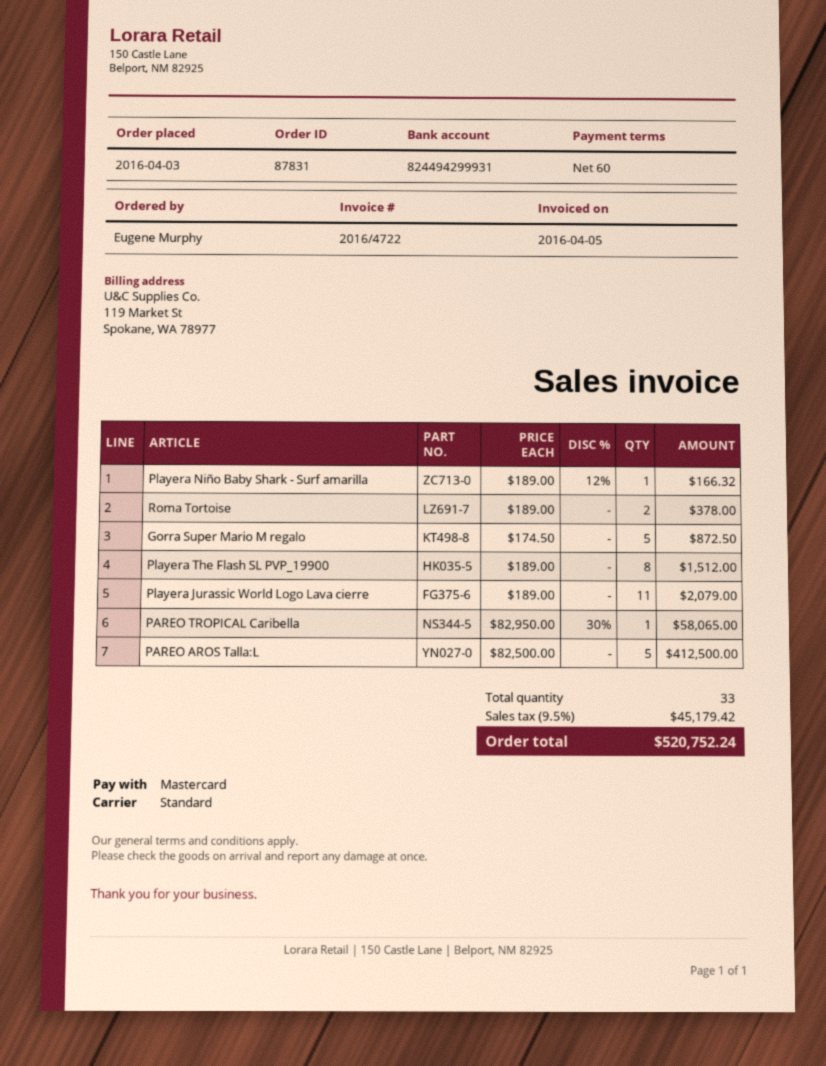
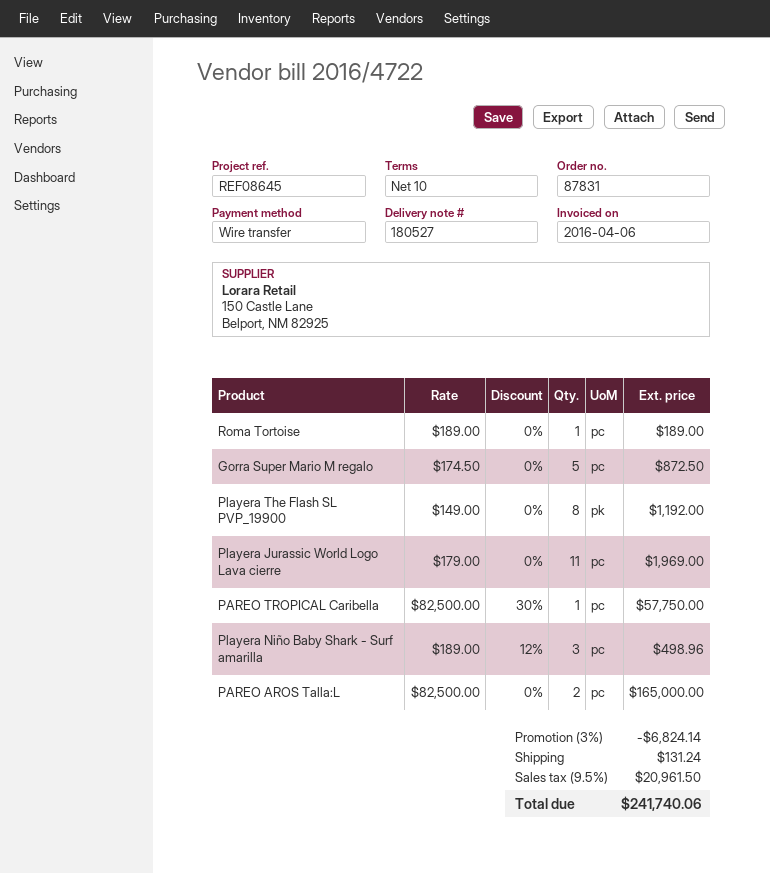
invoice date: 2016-04-05 -> 2016-04-06
payment terms: 60 days -> 10 days
payment method: Mastercard -> bank transfer
Playera Niño Baby Shark - Surf amarilla: 1 x 189.00 - 12% = 166.32 -> 3 x 189.00 - 12% = 498.96
Roma Tortoise: 2 x 189.00 = 378.00 -> 1 x 189.00 = 189.00
Playera The Flash SL PVP_19900: 8 x 189.00 = 1512.00 -> 8 x 149.00 = 1192.00
Playera Jurassic World Logo Lava cierre: 11 x 189.00 = 2079.00 -> 11 x 179.00 = 1969.00
PAREO TROPICAL Caribella: 1 x 82950.00 - 30% = 58065.00 -> 1 x 82500.00 - 30% = 57750.00
PAREO AROS Talla:L: 5 x 82500.00 = 412500.00 -> 2 x 82500.00 = 165000.00
discount: none -> 3% = 6824.14
shipping: none -> 131.24
tax: 9.5% = 45179.42 -> 9.5% = 20961.50
total: 520752.24 -> 241740.06

